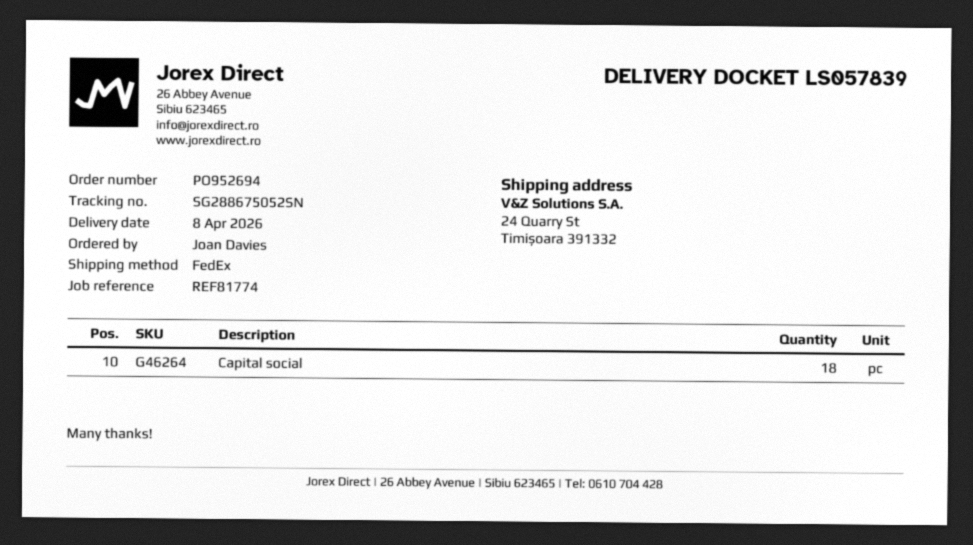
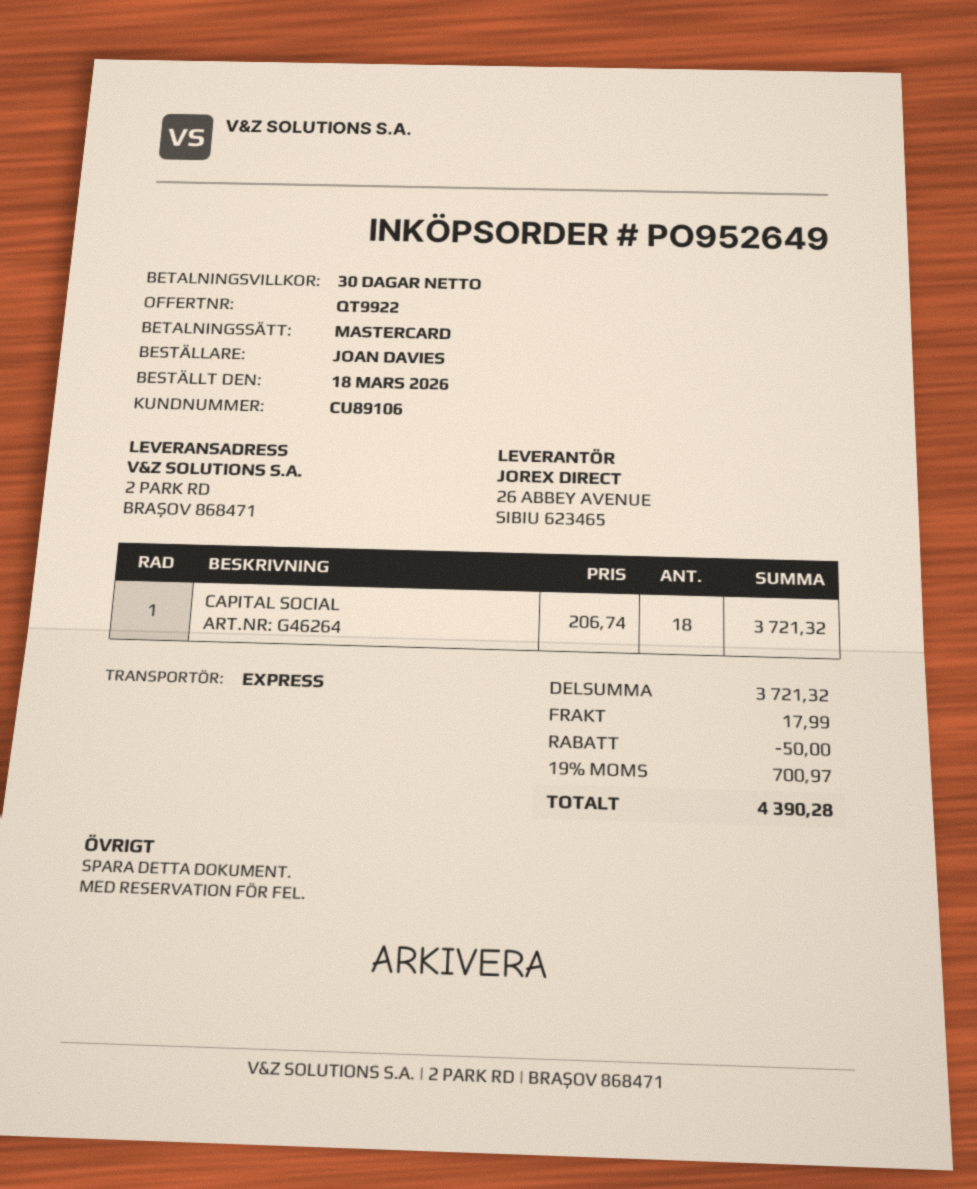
order number: PO952694 -> PO952649
shipping method: FedEx -> express
ship to: 24 Quarry St, Timișoara 391332 -> 2 PARK RD, BRAȘOV 868471

